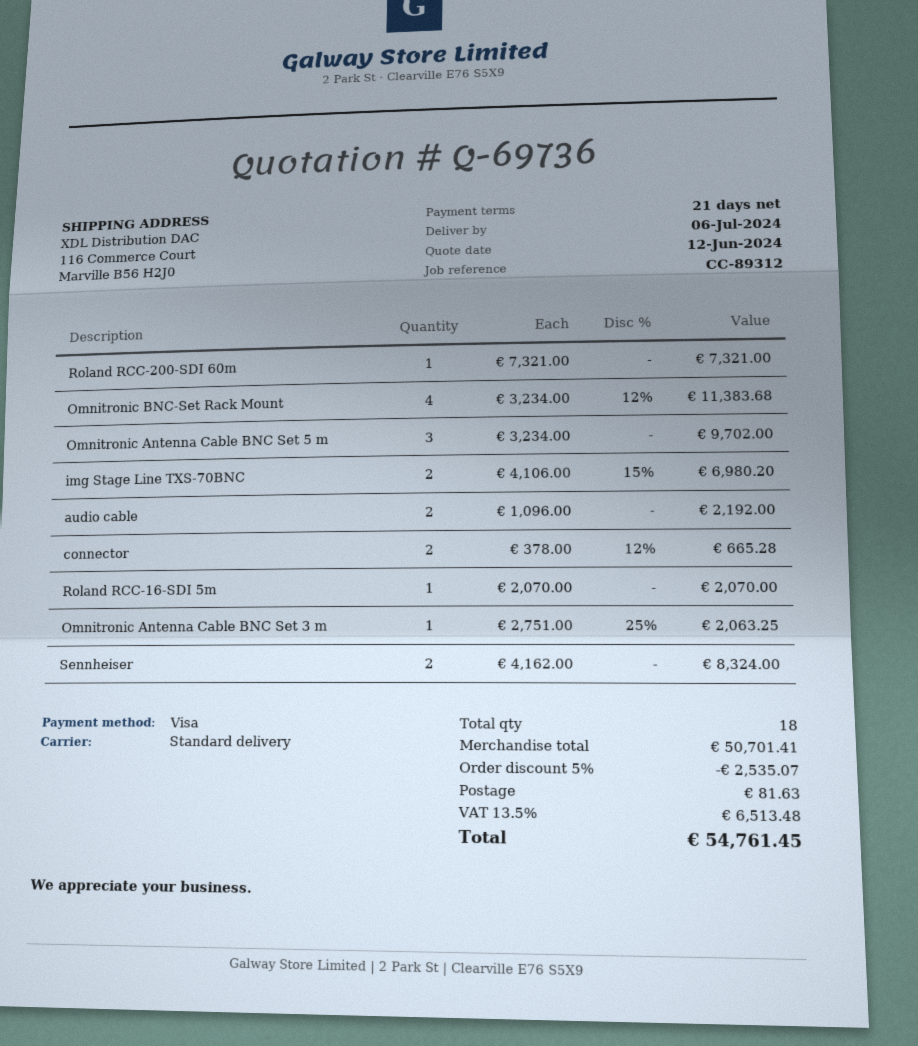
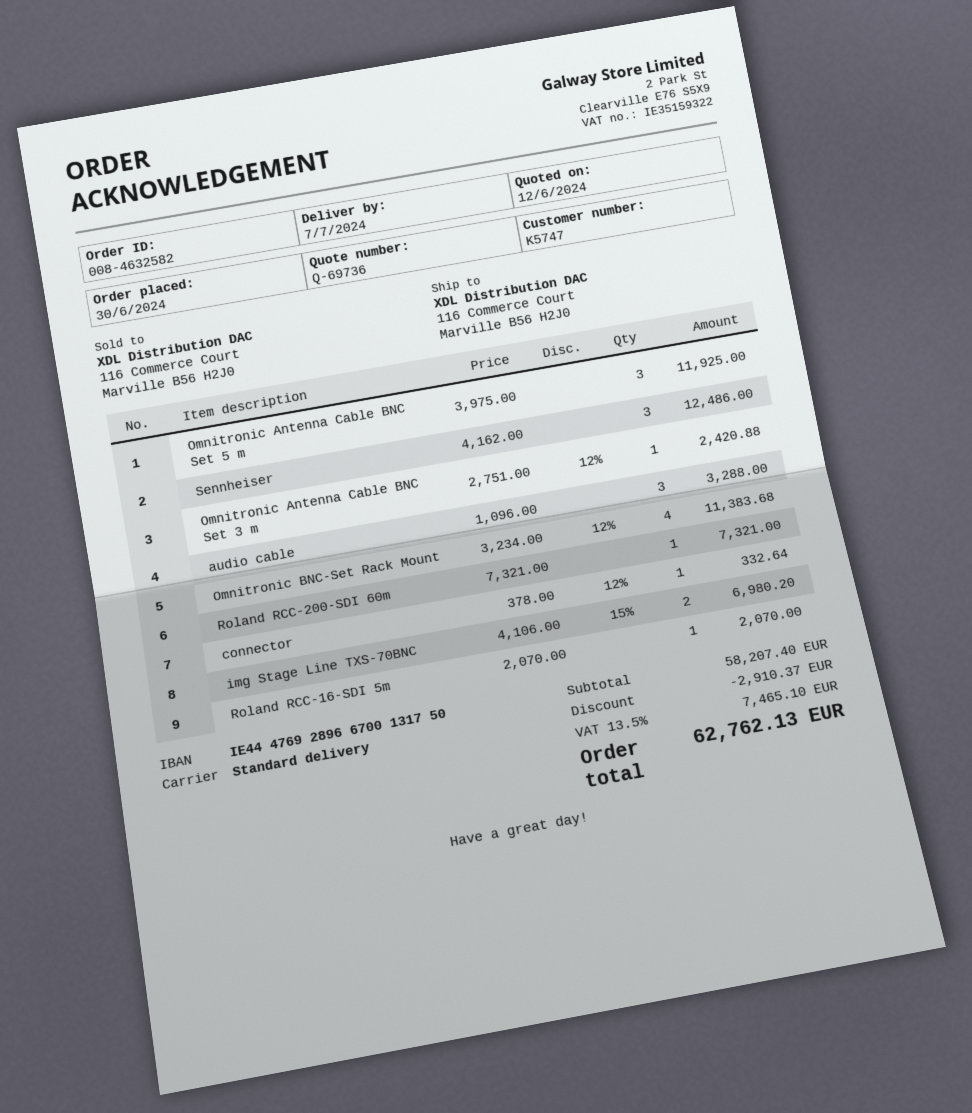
delivery date: 2024-07-06 -> 2024-07-07
Omnitronic Antenna Cable BNC Set 5 m: 3 x 3234.00 = 9702.00 -> 3 x 3975.00 = 11925.00
audio cable: 2 x 1096.00 = 2192.00 -> 3 x 1096.00 = 3288.00
connector: 2 x 378.00 - 12% = 665.28 -> 1 x 378.00 - 12% = 332.64
Omnitronic Antenna Cable BNC Set 3 m: 1 x 2751.00 - 25% = 2063.25 -> 1 x 2751.00 - 12% = 2420.88
Sennheiser: 2 x 4162.00 = 8324.00 -> 3 x 4162.00 = 12486.00
subtotal: 50701.41 -> 58207.40
discount: 2535.07 -> 2910.37
shipping: 81.63 -> none
tax: 13.5% = 6513.48 -> 13.5% = 7465.10
total: 54761.45 -> 62762.13

